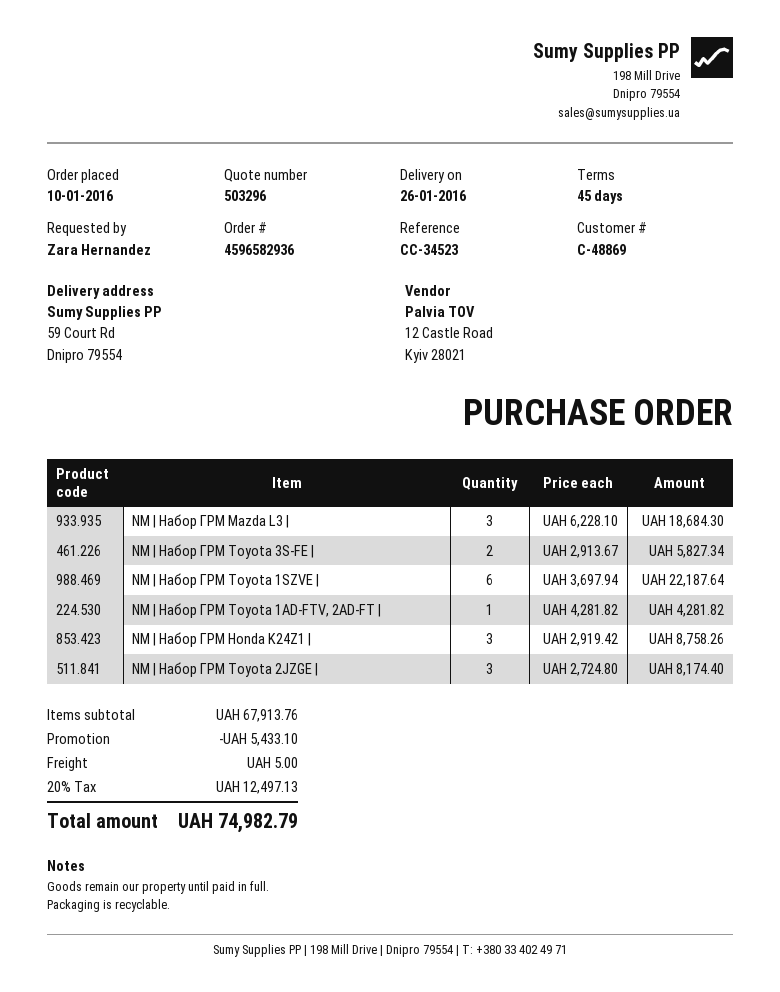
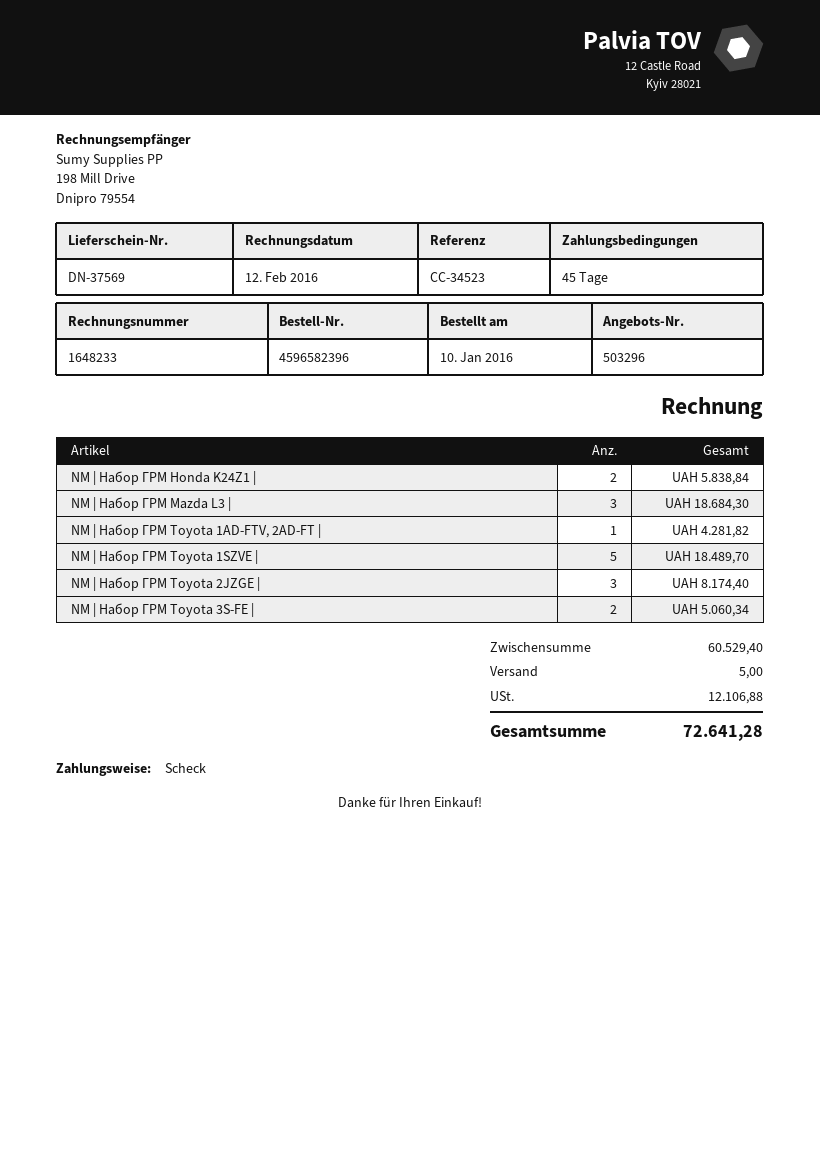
order number: 4596582936 -> 4596582396
NM | Набор ГРМ Toyota 3S-FE |: 2 for 5827.34 -> 2 for 5060.34
NM | Набор ГРМ Toyota 1SZVE |: 6 for 22187.64 -> 5 for 18489.70
NM | Набор ГРМ Honda K24Z1 |: 3 for 8758.26 -> 2 for 5838.84
subtotal: 67913.76 -> 60529.40
discount: 5433.10 -> none
tax: 12497.13 -> 12106.88
total: 74982.79 -> 72641.28

